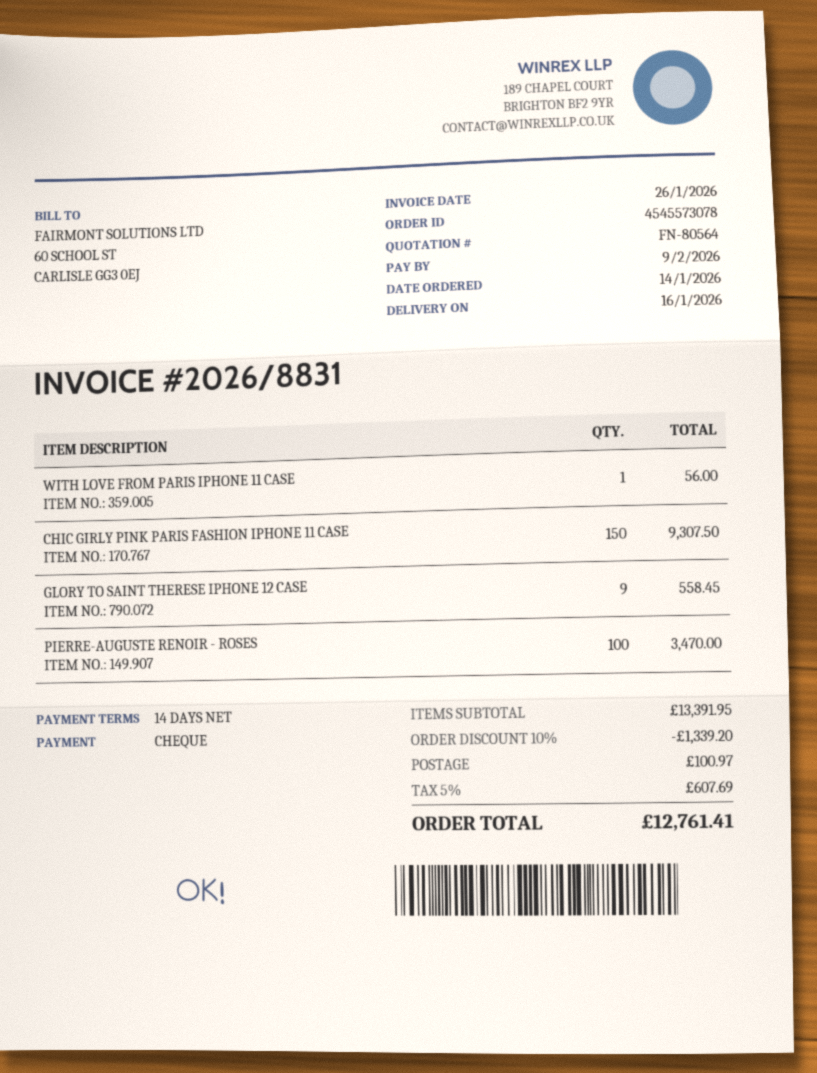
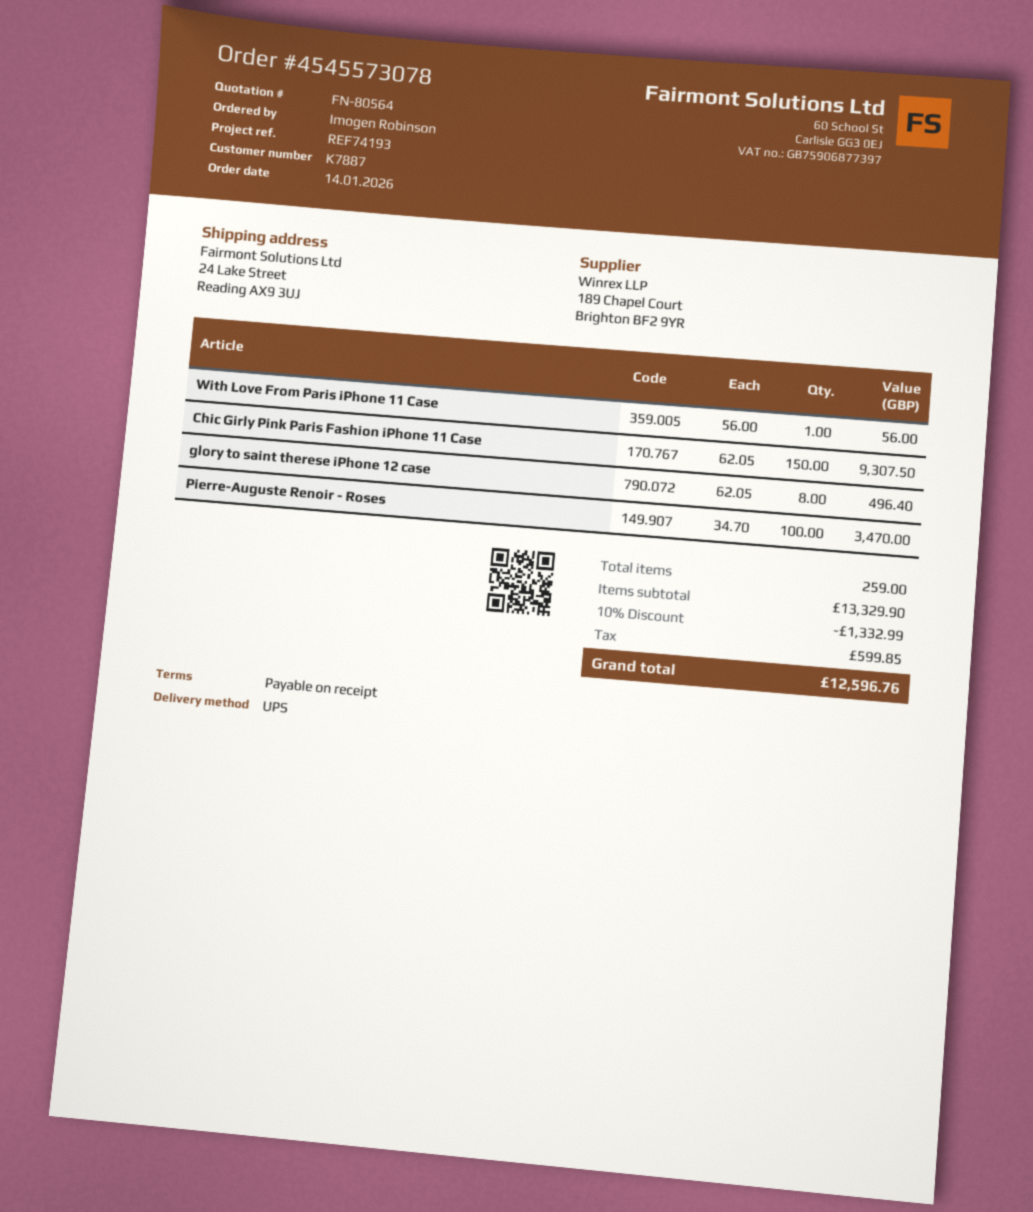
payment terms: 14 days -> on receipt
GLORY TO SAINT THERESE IPHONE 12 CASE: 9 for 558.45 -> 8 for 496.40
subtotal: 13391.95 -> 13329.90
discount: 10% = 1339.20 -> 10% = 1332.99
shipping: 100.97 -> none
tax: 607.69 -> 599.85
total: 12761.41 -> 12596.76

